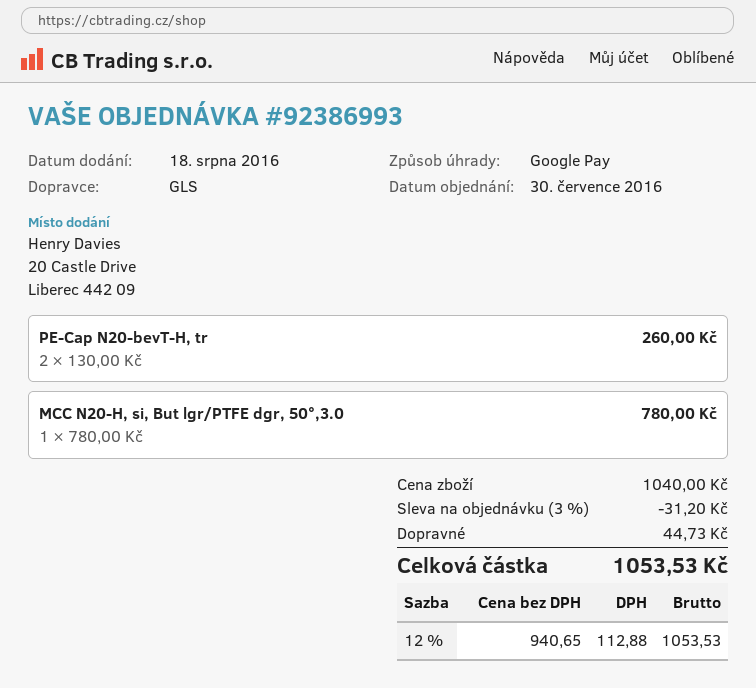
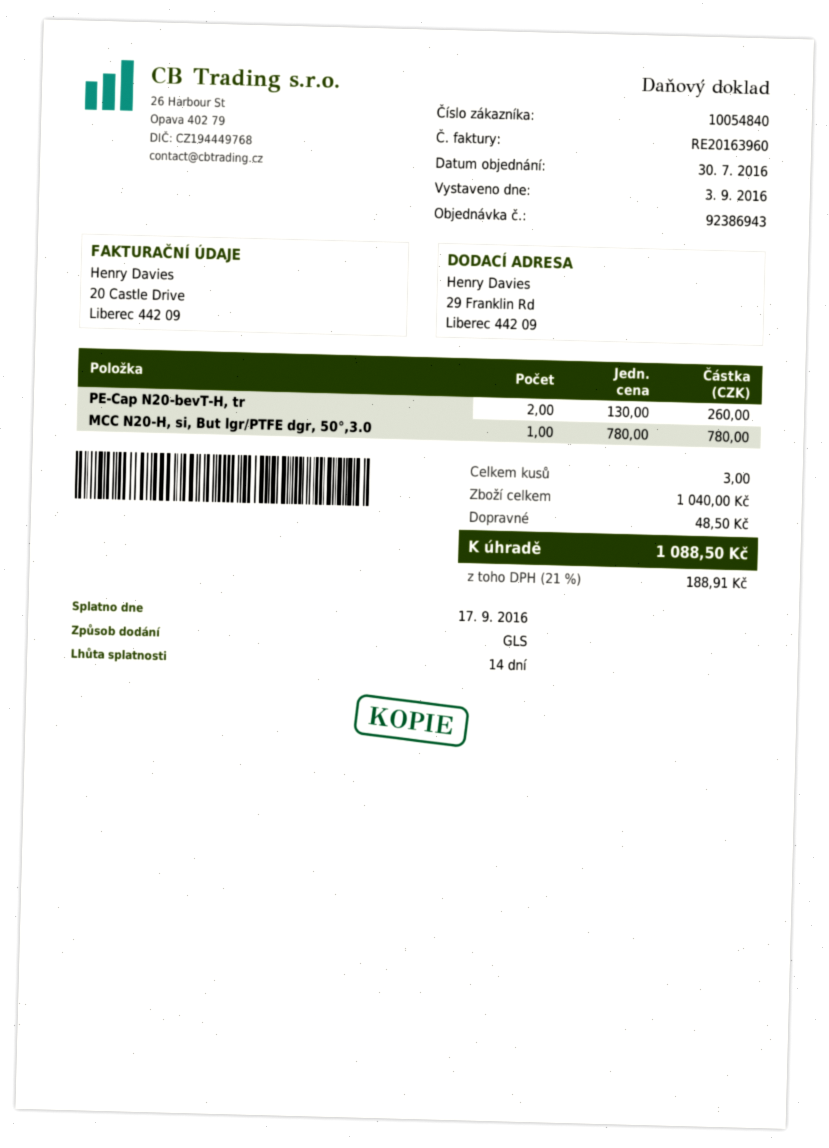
order number: 92386993 -> 92386943
ship to: 20 Castle Drive, Liberec 442 09 -> 29 Franklin Rd, Liberec 442 09
discount: 3% = 31.20 -> none
shipping: 44.73 -> 48.50
tax: 12% = 112.88 -> 21% = 188.91
total: 1053.53 -> 1088.50

